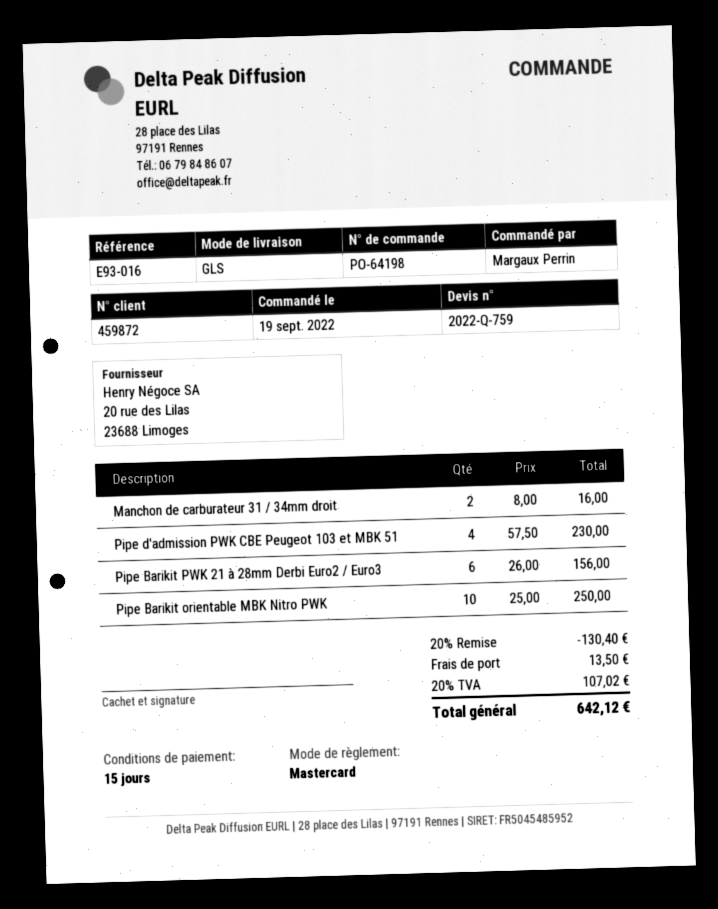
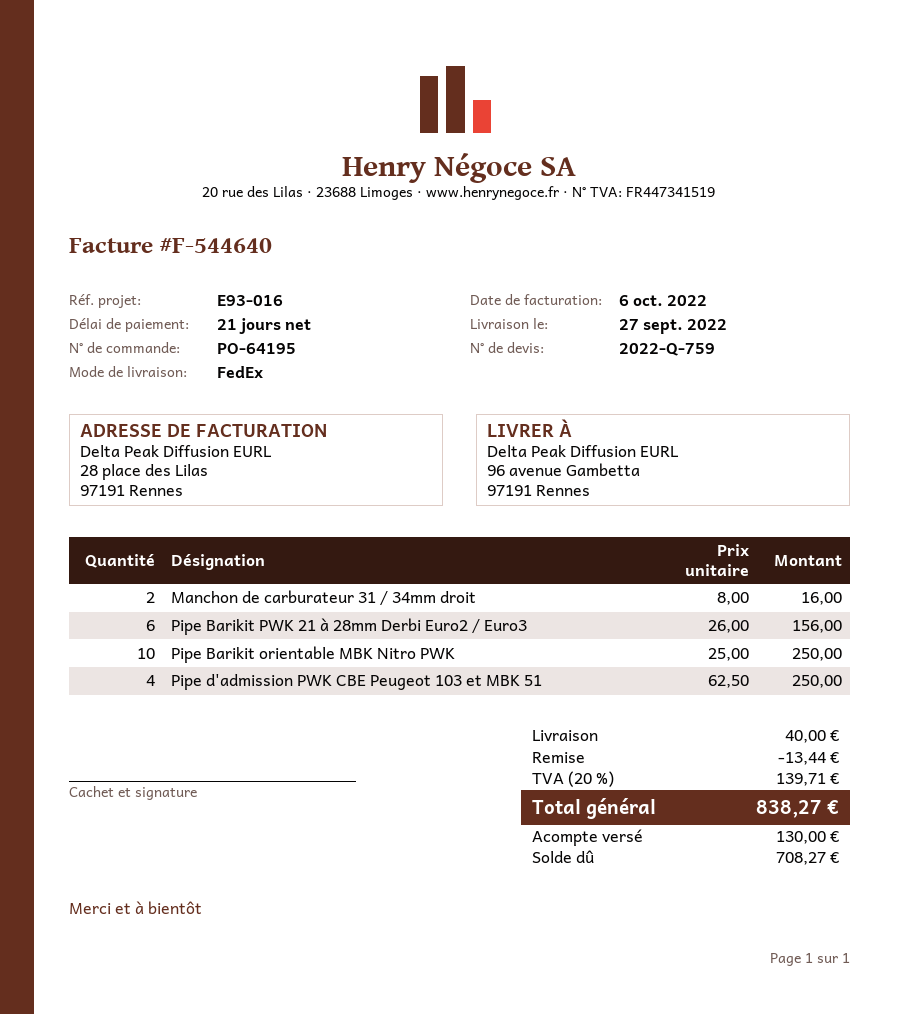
order number: PO-64198 -> PO-64195
payment terms: 15 days -> 21 days
shipping method: GLS -> FedEx
Pipe d'admission PWK CBE Peugeot 103 et MBK 51: 4 x 57.50 = 230.00 -> 4 x 62.50 = 250.00
discount: 130.40 -> 13.44
shipping: 13.50 -> 40.00
tax: 20% = 107.02 -> 20% = 139.71
total: 642.12 -> 838.27

